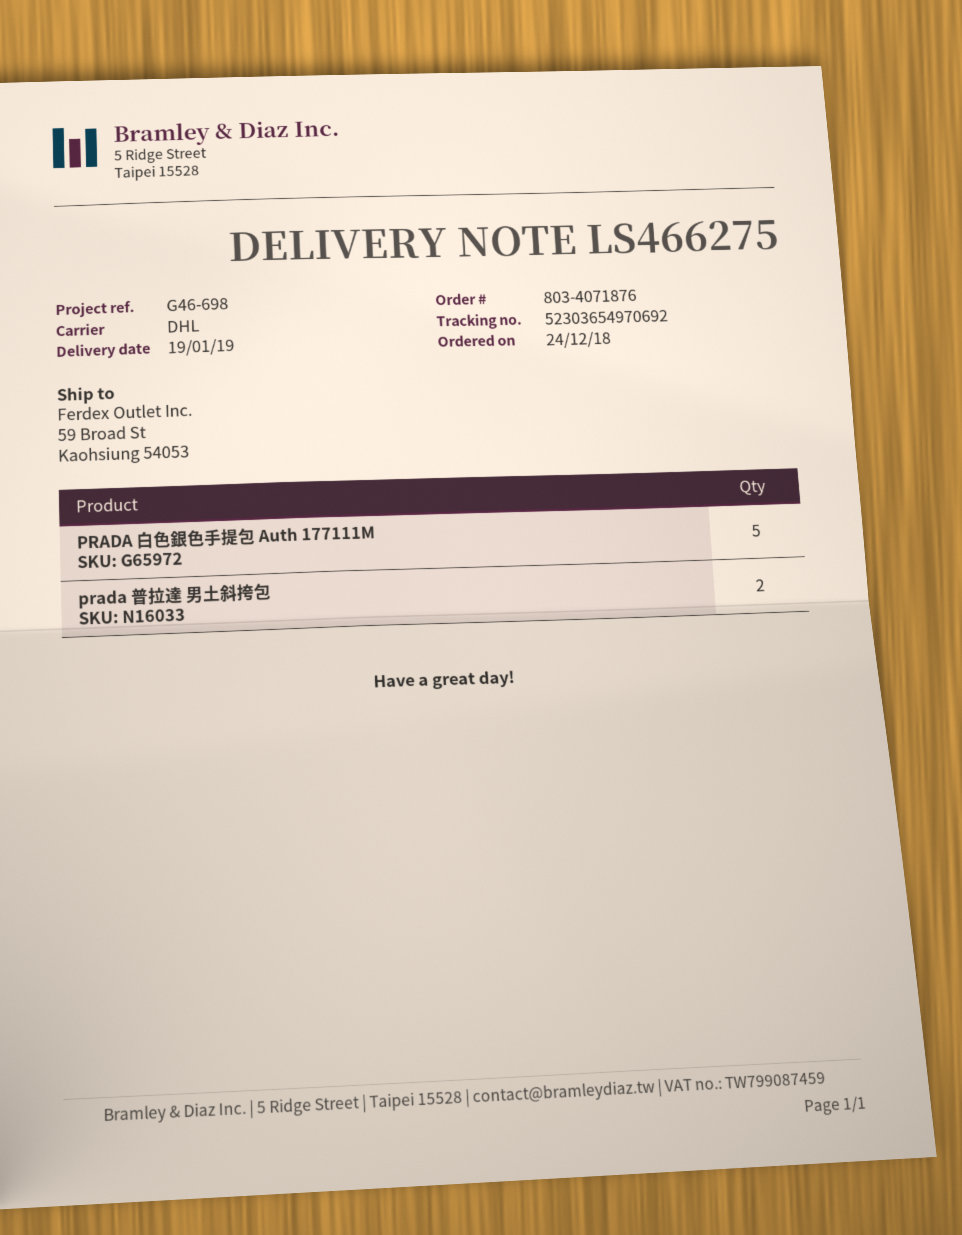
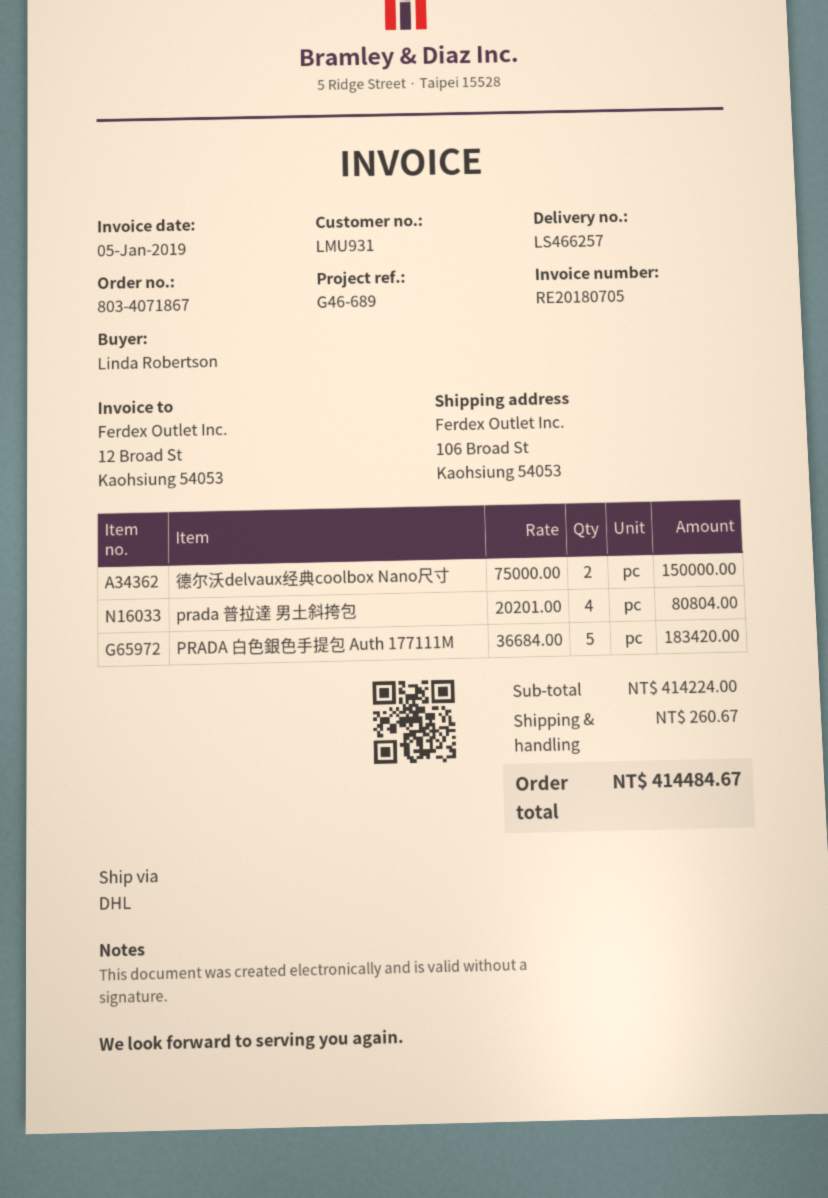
order number: 803-4071876 -> 803-4071867
delivery note number: LS466275 -> LS466257
reference: G46-698 -> G46-689
ship to: 59 Broad St, Kaohsiung 54053 -> 106 Broad St, Kaohsiung 54053
prada 普拉達 男土斜挎包: 2 -> 4
德尔沃delvaux经典coolbox Nano尺寸: none -> 2

